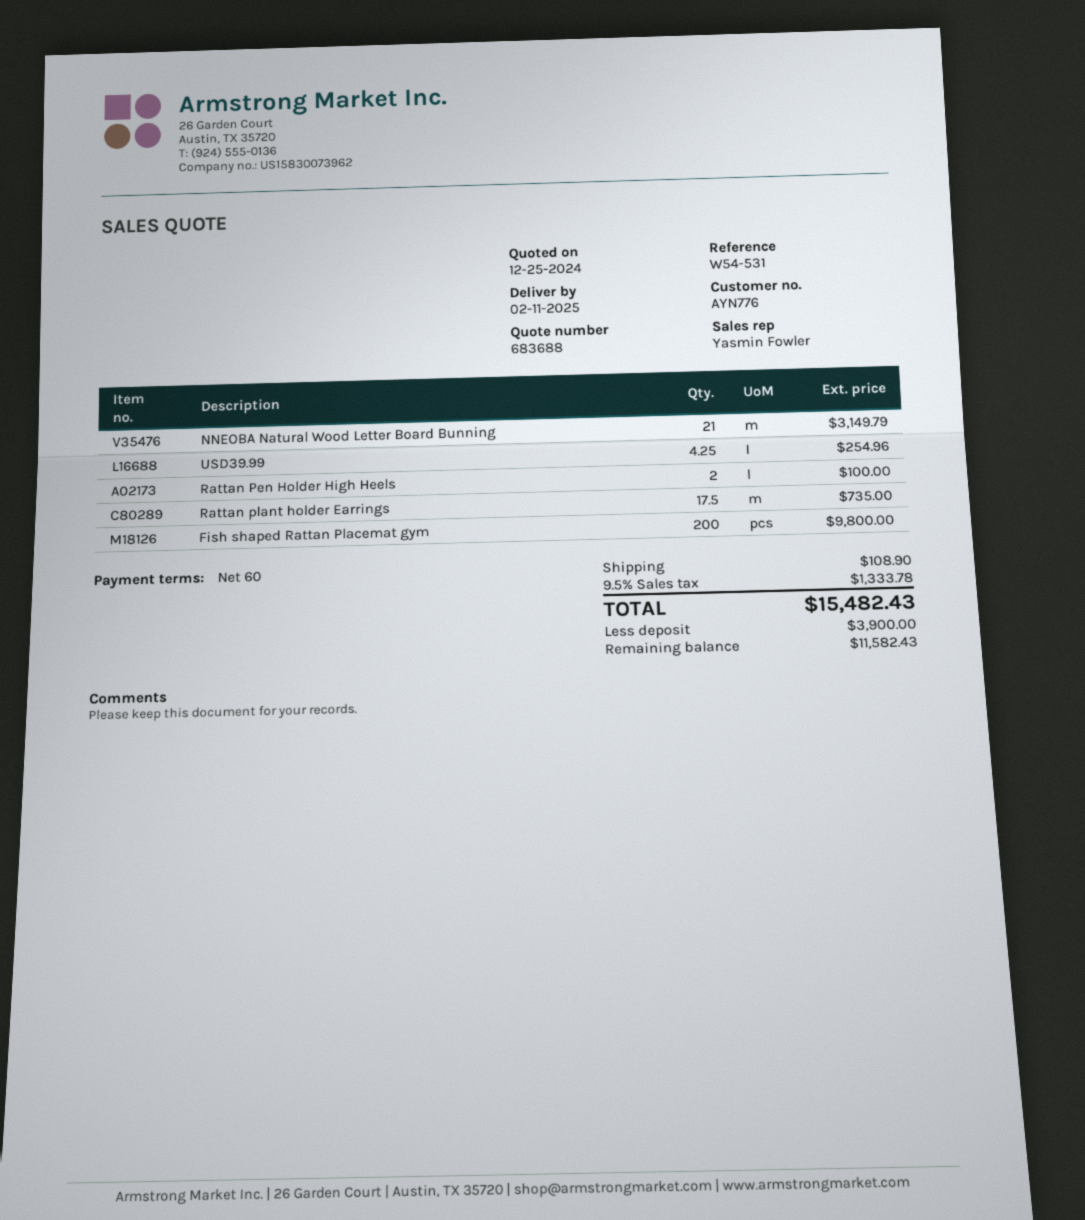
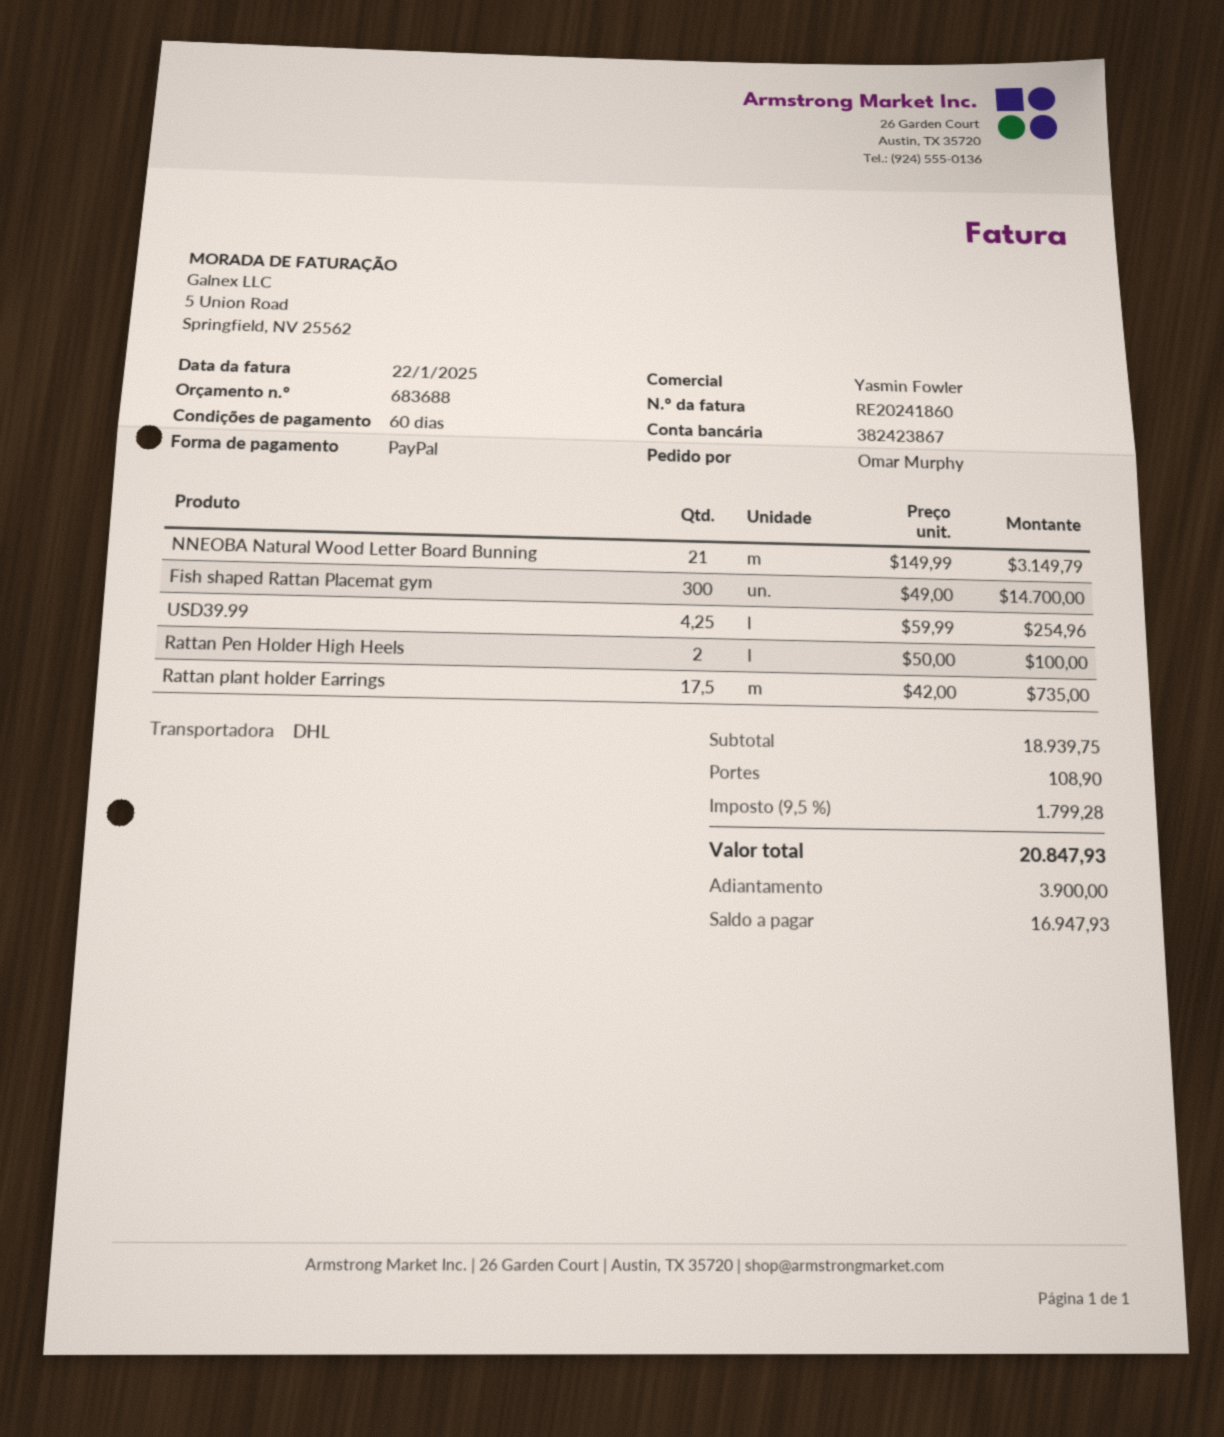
Fish shaped Rattan Placemat gym: 200 for 9800.00 -> 300 for 14700.00
tax: 9.5% = 1333.78 -> 9.5% = 1799.28
total: 15482.43 -> 20847.93
balance: 11582.43 -> 16947.93

